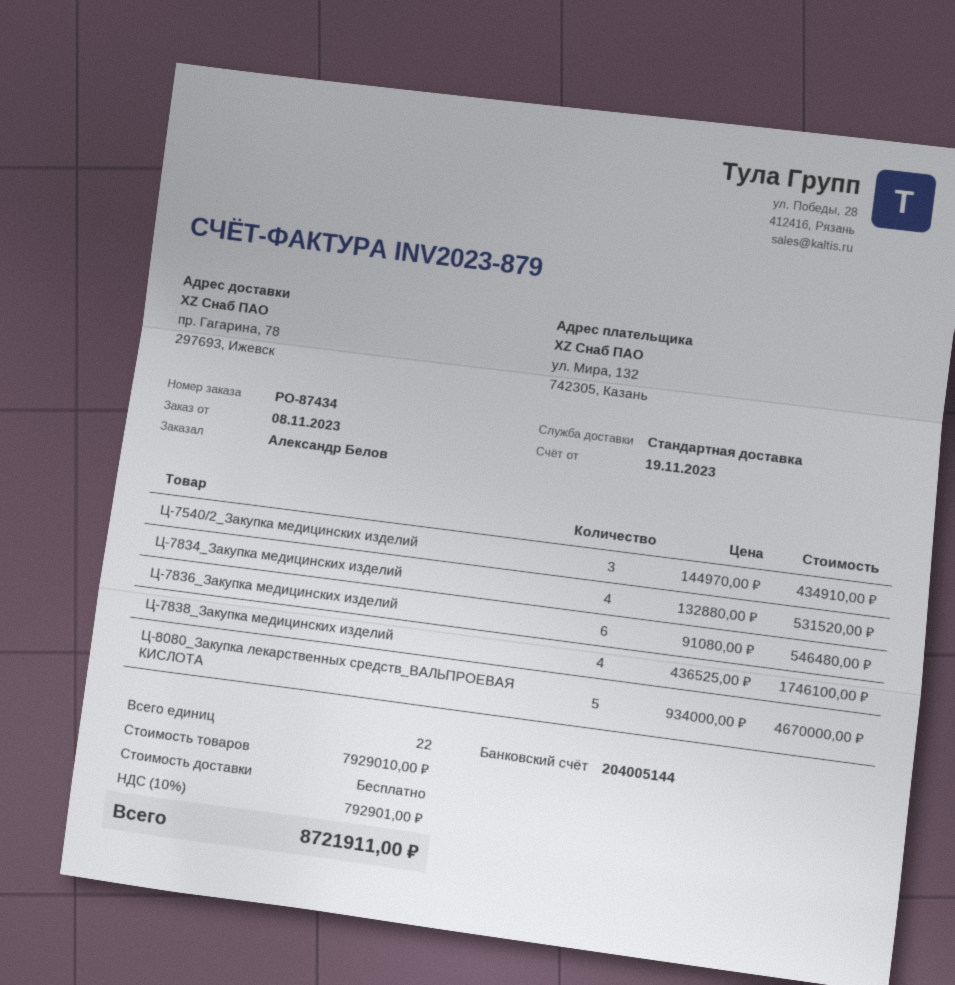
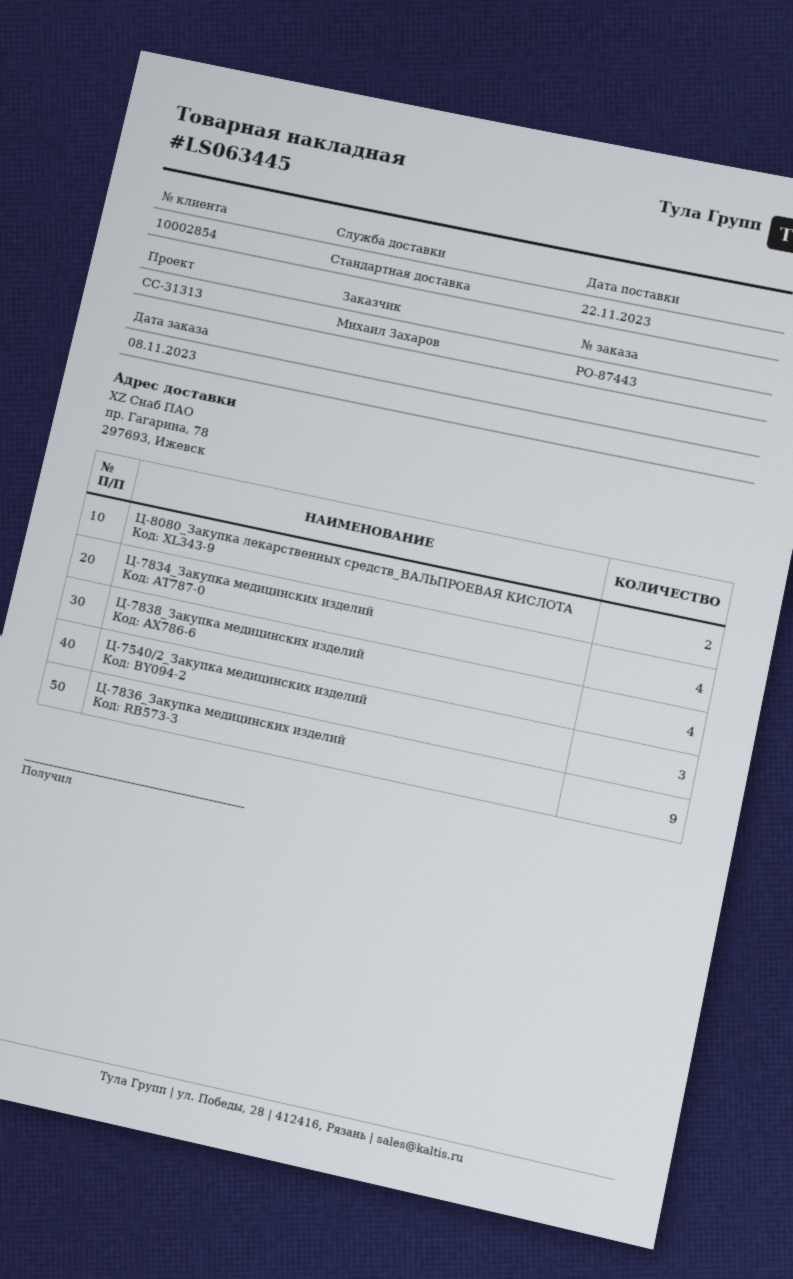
order number: PO-87434 -> PO-87443
ordered by: Александр Белов -> Михаил Захаров
Ц-7836_Закупка медицинских изделий: 6 -> 9
Ц-8080_Закупка лекарственных средств_ВАЛЬПРОЕВАЯ КИСЛОТА: 5 -> 2

